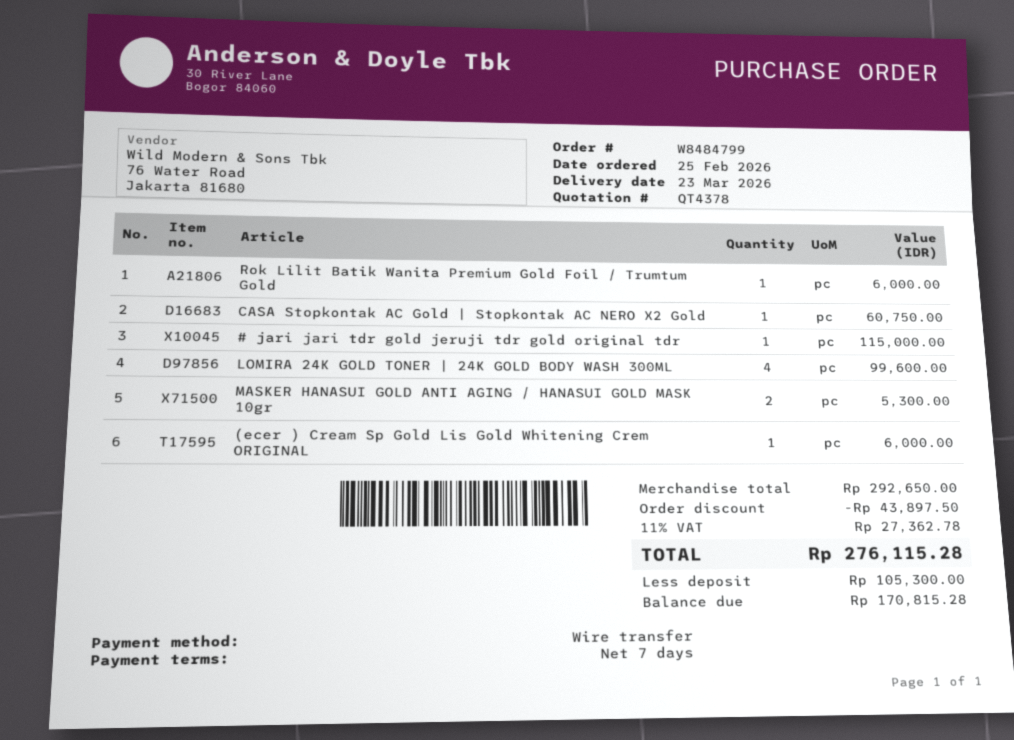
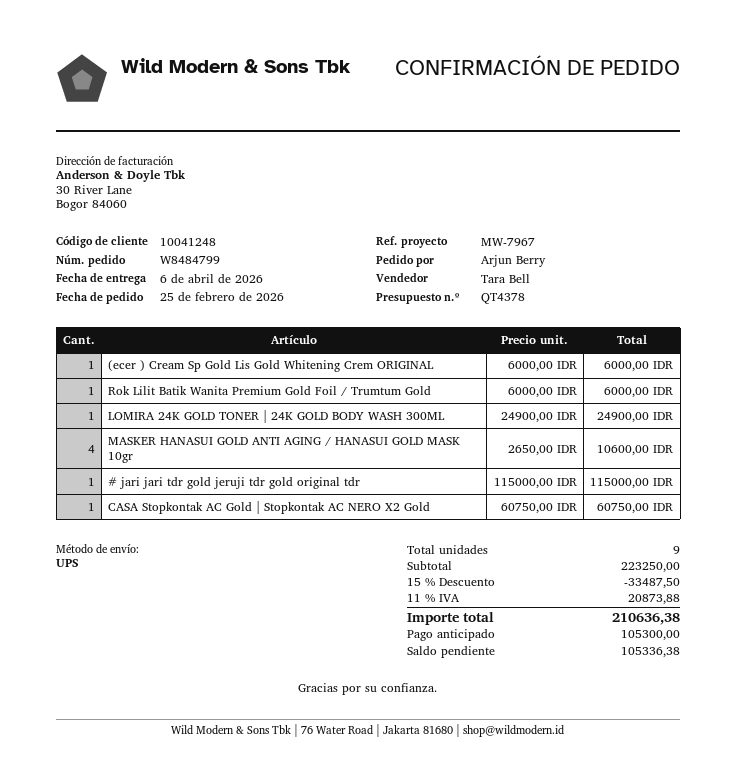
delivery date: 2026-03-23 -> 2026-04-06
LOMIRA 24K GOLD TONER | 24K GOLD BODY WASH 300ML: 4 for 99600.00 -> 1 for 24900.00
MASKER HANASUI GOLD ANTI AGING / HANASUI GOLD MASK 10gr: 2 for 5300.00 -> 4 for 10600.00
subtotal: 292650.00 -> 223250.00
discount: 43897.50 -> 33487.50
tax: 11% = 27362.78 -> 11% = 20873.88
total: 276115.28 -> 210636.38
balance: 170815.28 -> 105336.38

